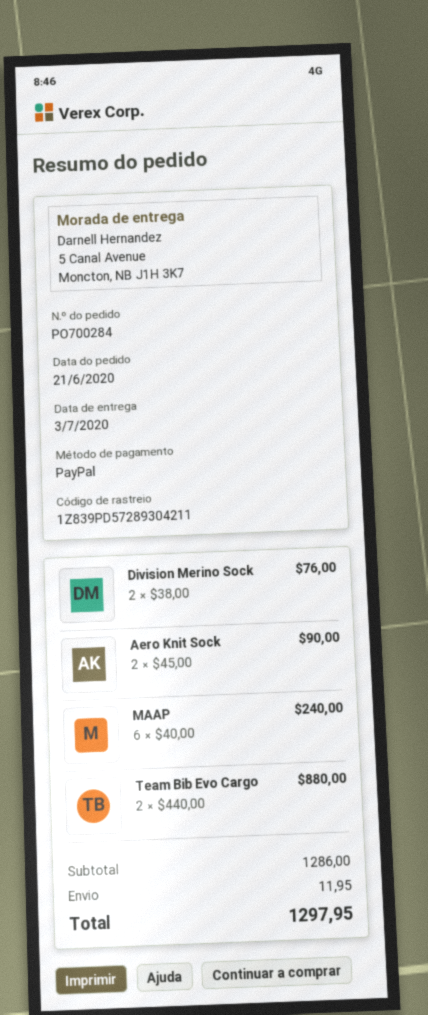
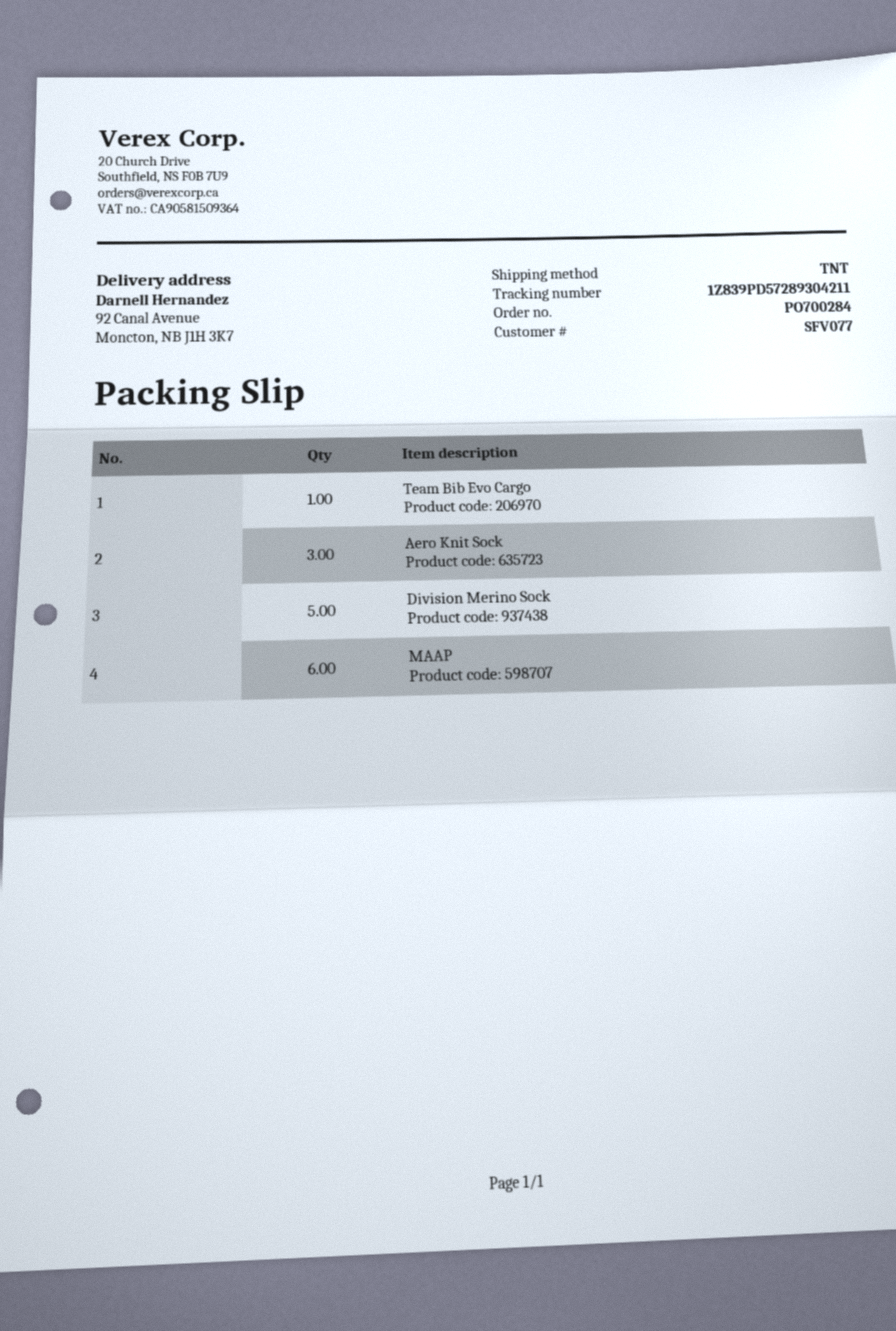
ship to: 5 Canal Avenue, Moncton, NB J1H 3K7 -> 92 Canal Avenue, Moncton, NB J1H 3K7
Division Merino Sock: 2 -> 5
Aero Knit Sock: 2 -> 3
Team Bib Evo Cargo: 2 -> 1

